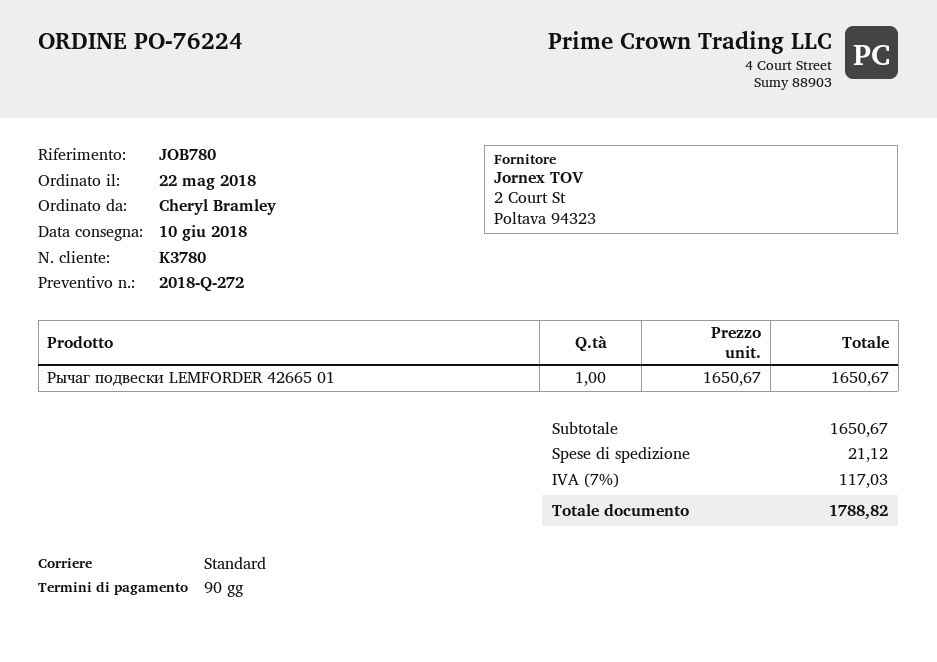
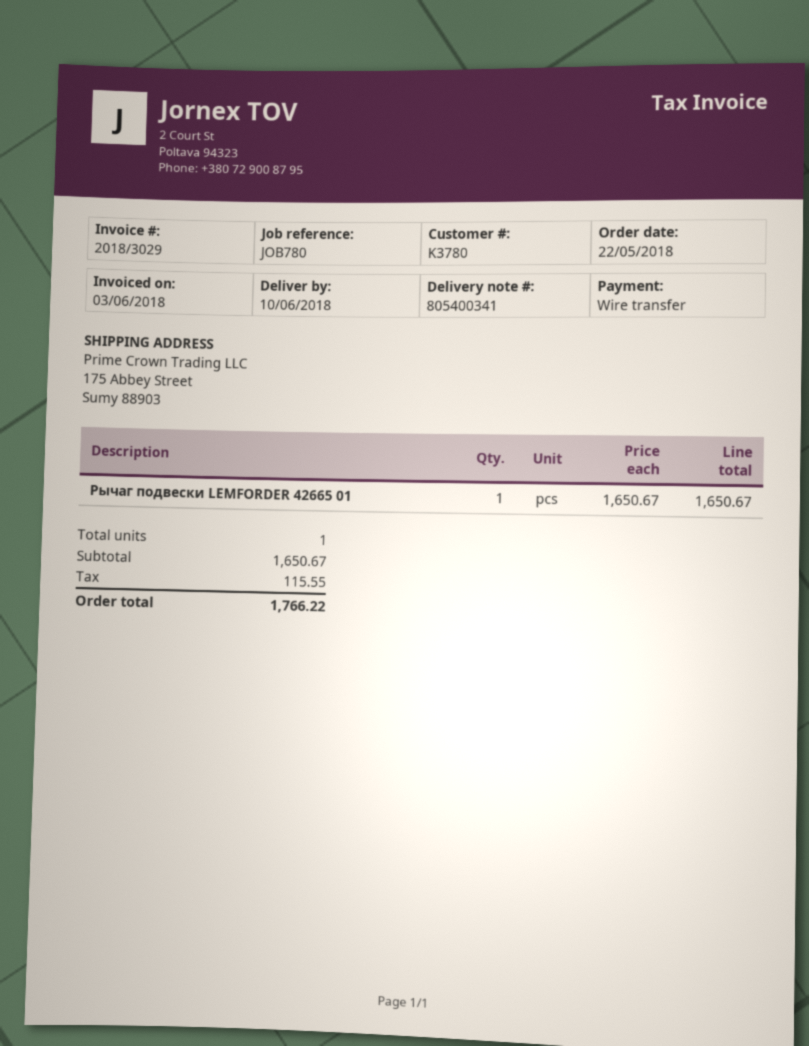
shipping: 21.12 -> none
tax: 117.03 -> 115.55
total: 1788.82 -> 1766.22

